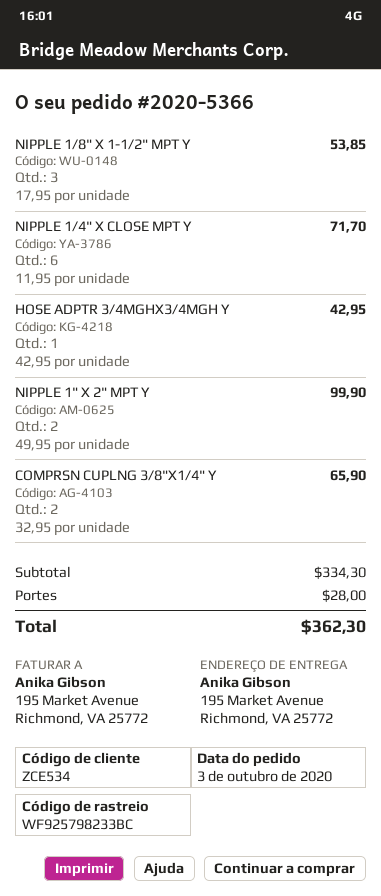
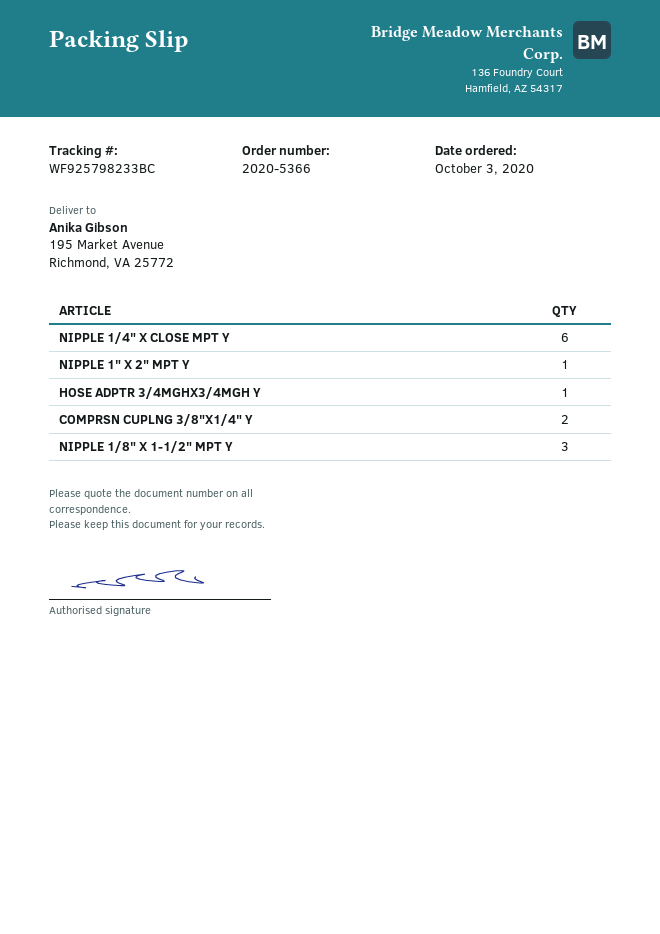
NIPPLE 1" X 2" MPT Y: 2 -> 1

